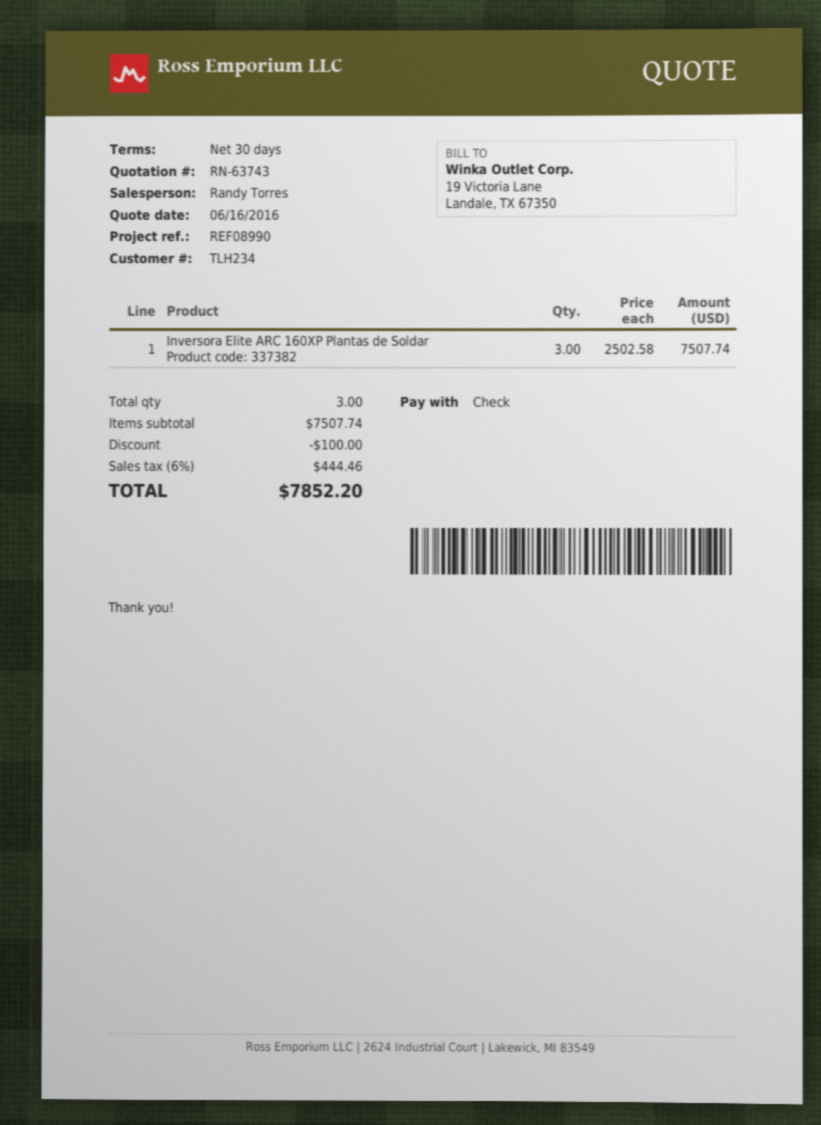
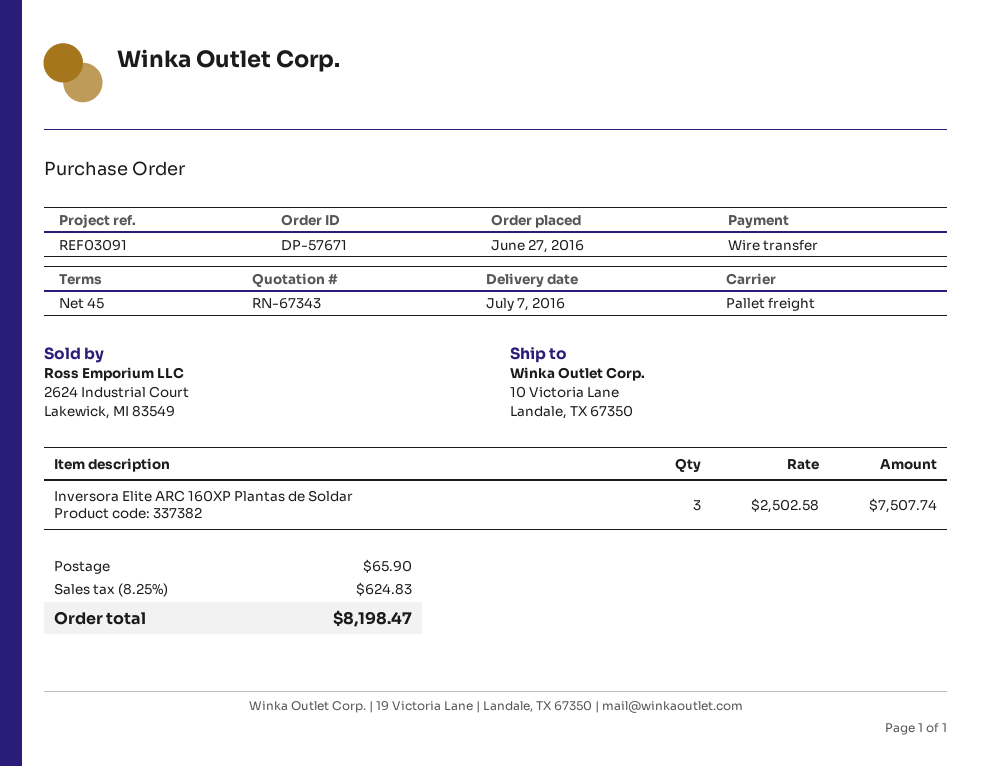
quote number: RN-63743 -> RN-67343
payment terms: 30 days -> 45 days
reference: REF08990 -> REF03091
payment method: cheque -> bank transfer
discount: 100.00 -> none
shipping: none -> 65.90
tax: 6% = 444.46 -> 8.25% = 624.83
total: 7852.20 -> 8198.47

